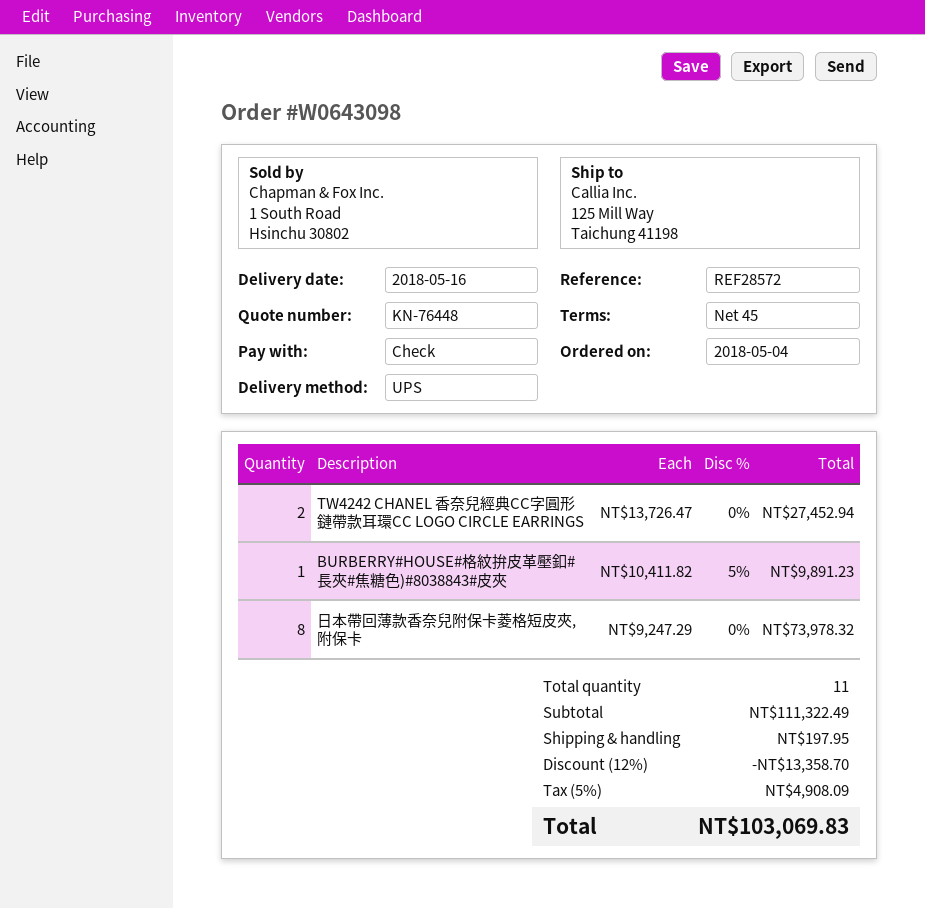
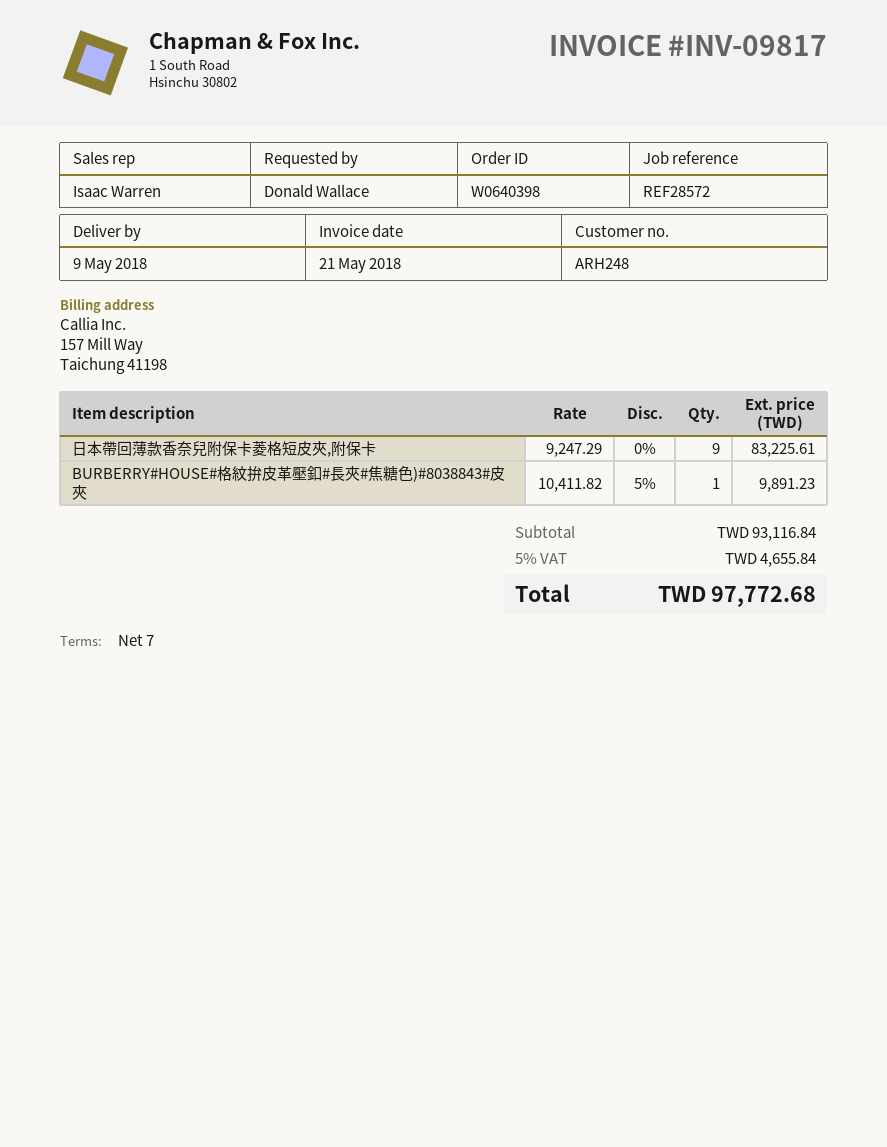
order number: W0643098 -> W0640398
delivery date: 2018-05-16 -> 2018-05-09
payment terms: 45 days -> 7 days
TW4242 CHANEL 香奈兒經典CC字圓形鏈帶款耳環CC LOGO CIRCLE EARRINGS: 2 x 13726.47 = 27452.94 -> none
日本帶回薄款香奈兒附保卡菱格短皮夾,附保卡: 8 x 9247.29 = 73978.32 -> 9 x 9247.29 = 83225.61
subtotal: 111322.49 -> 93116.84
discount: 12% = 13358.70 -> none
shipping: 197.95 -> none
tax: 5% = 4908.09 -> 5% = 4655.84
total: 103069.83 -> 97772.68

